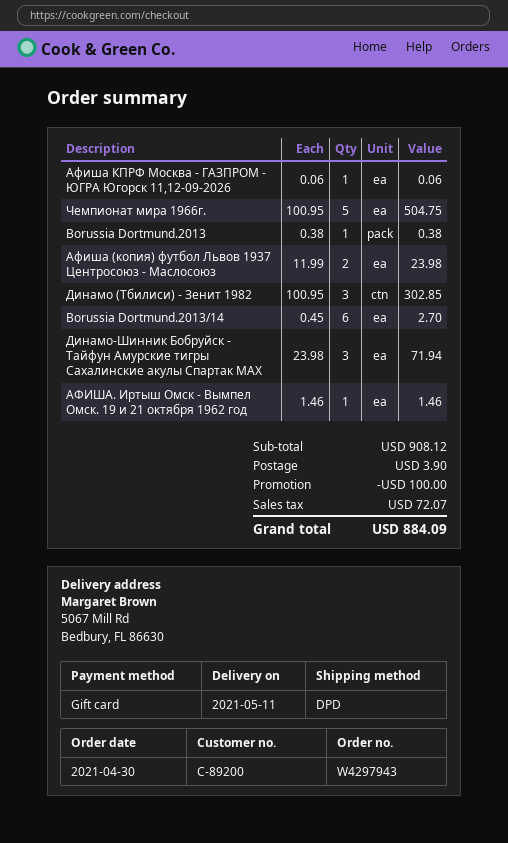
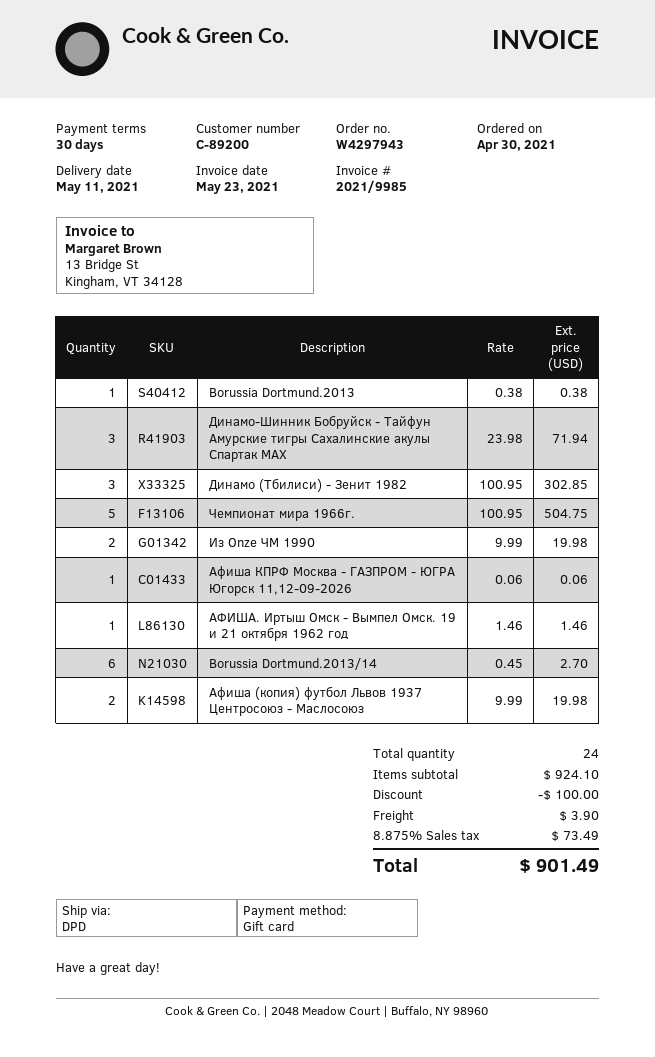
Афиша (копия) футбол Львов 1937 Центросоюз - Маслосоюз: 2 x 11.99 = 23.98 -> 2 x 9.99 = 19.98
Из Onze ЧМ 1990: none -> 2 x 9.99 = 19.98
subtotal: 908.12 -> 924.10
tax: 72.07 -> 73.49
total: 884.09 -> 901.49

